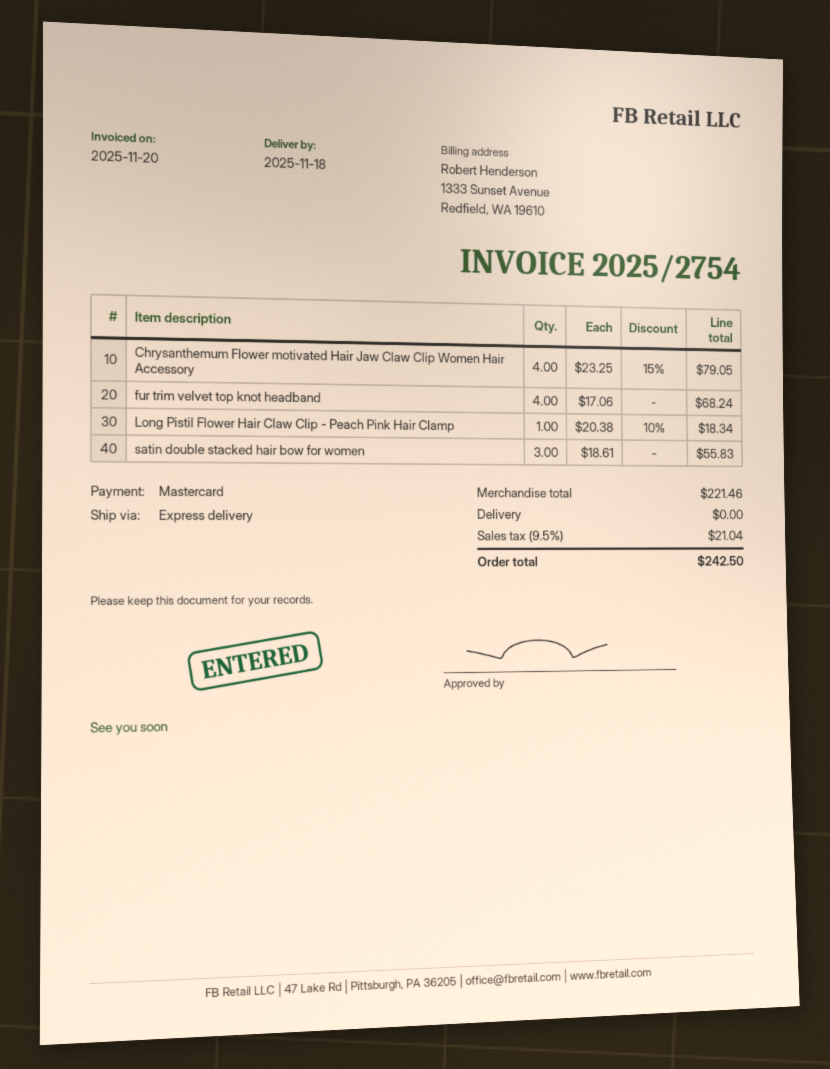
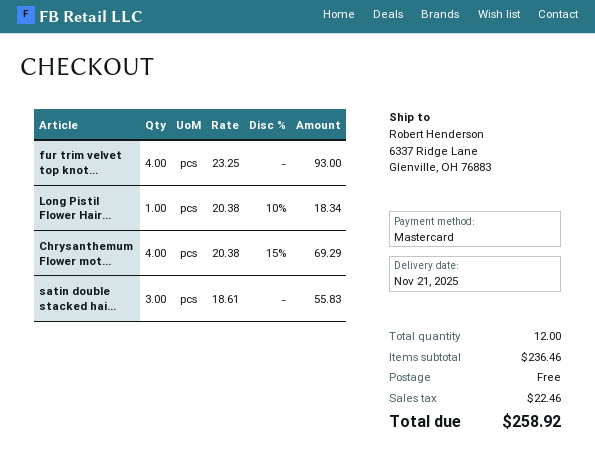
delivery date: 2025-11-18 -> 2025-11-21
Chrysanthemum Flower motivated Hair Jaw Claw Clip Women Hair Accessory: 4 x 23.25 - 15% = 79.05 -> 4 x 20.38 - 15% = 69.29
fur trim velvet top knot headband: 4 x 17.06 = 68.24 -> 4 x 23.25 = 93.00
subtotal: 221.46 -> 236.46
tax: 21.04 -> 22.46
total: 242.50 -> 258.92

